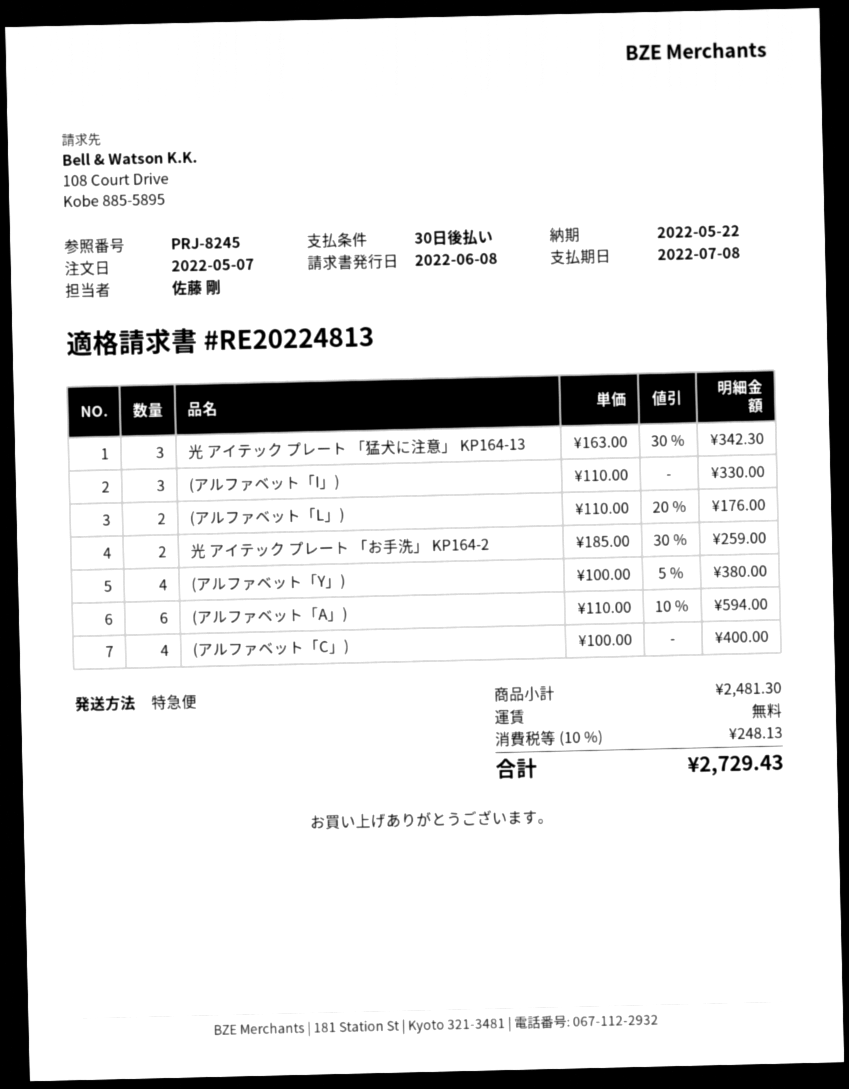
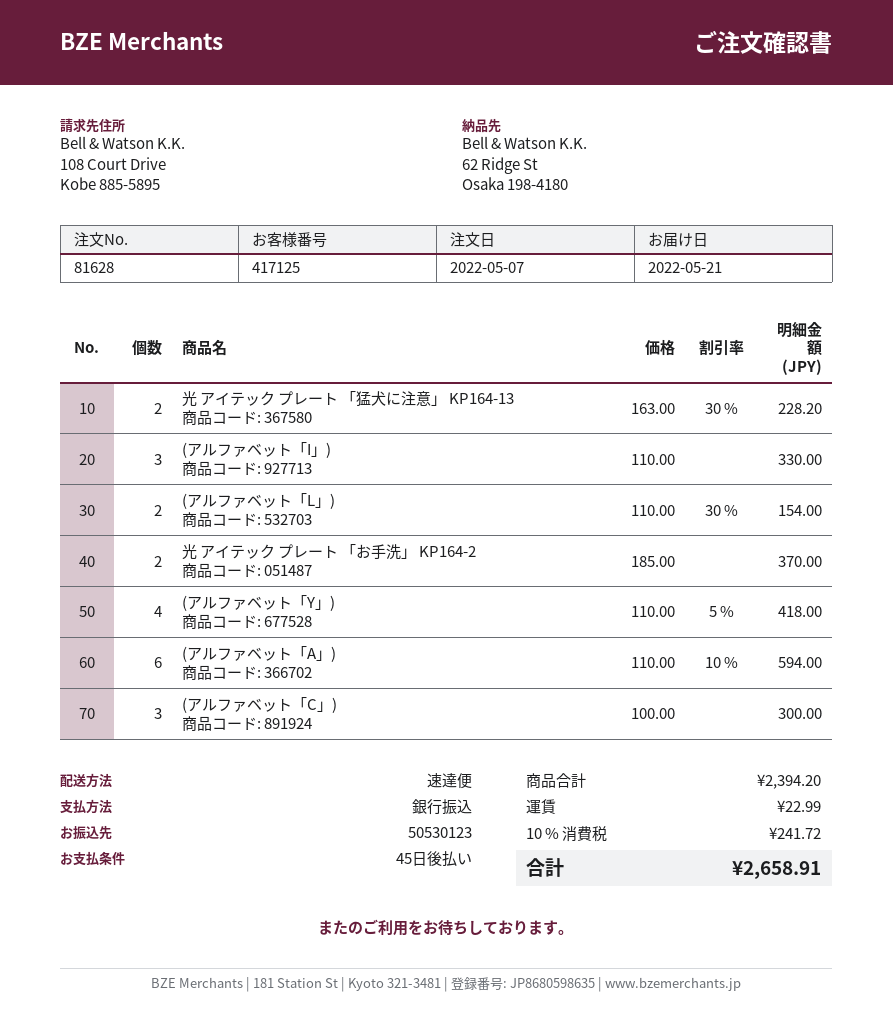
delivery date: 2022-05-22 -> 2022-05-21
payment terms: 30 days -> 45 days
光 アイテック プレート 「猛犬に注意」 KP164-13: 3 x 163.00 - 30% = 342.30 -> 2 x 163.00 - 30% = 228.20
(アルファベット「L」): 2 x 110.00 - 20% = 176.00 -> 2 x 110.00 - 30% = 154.00
光 アイテック プレート 「お手洗」 KP164-2: 2 x 185.00 - 30% = 259.00 -> 2 x 185.00 = 370.00
(アルファベット「Y」): 4 x 100.00 - 5% = 380.00 -> 4 x 110.00 - 5% = 418.00
(アルファベット「C」): 4 x 100.00 = 400.00 -> 3 x 100.00 = 300.00
subtotal: 2481.30 -> 2394.20
shipping: 0.00 -> 22.99
tax: 10% = 248.13 -> 10% = 241.72
total: 2729.43 -> 2658.91

